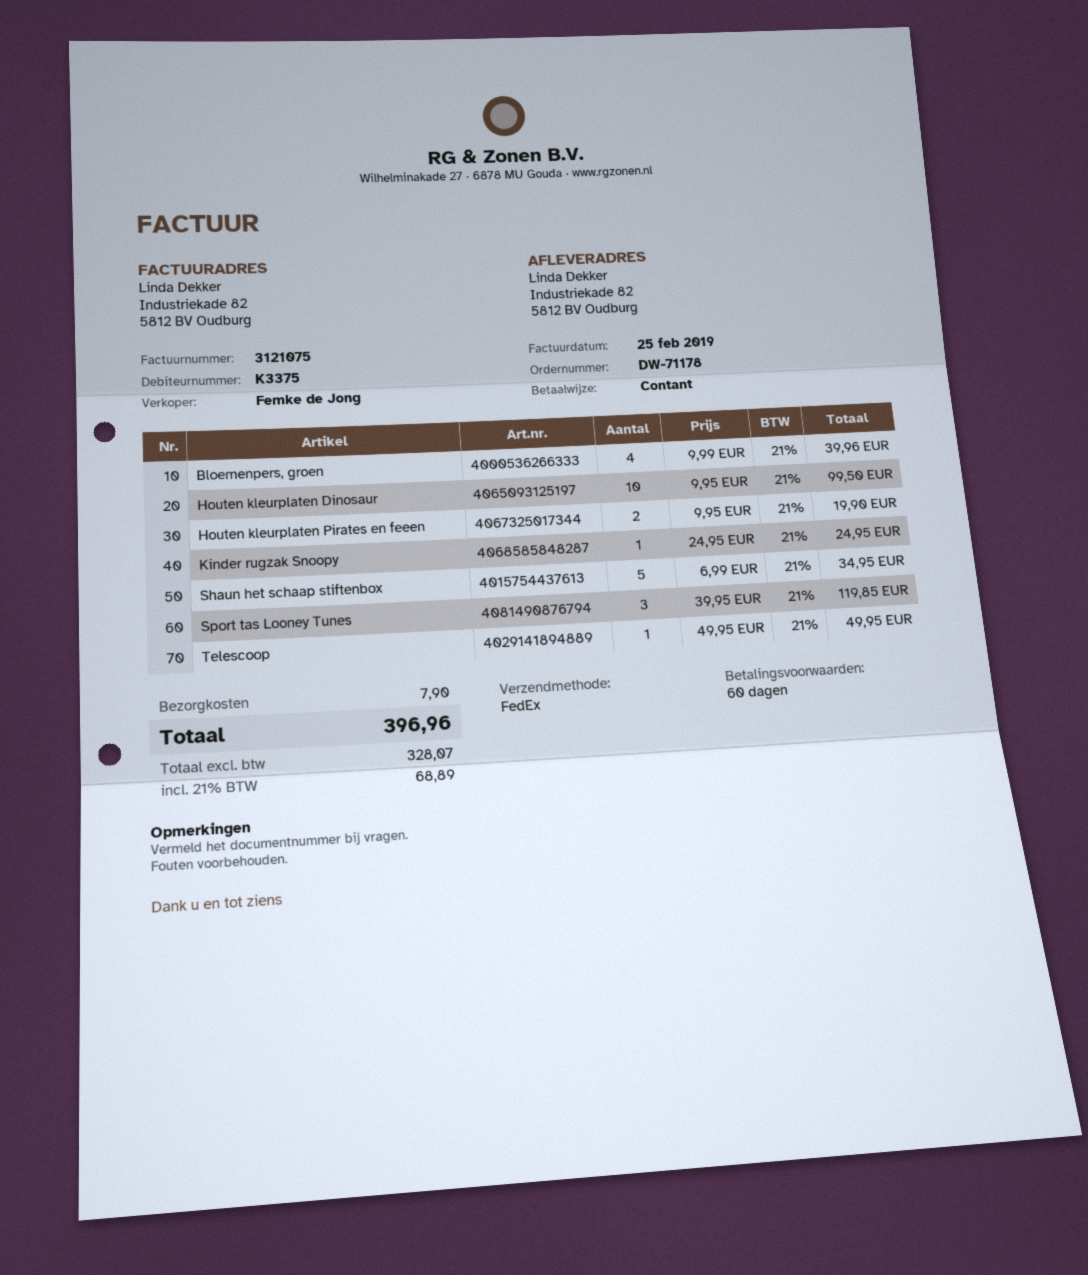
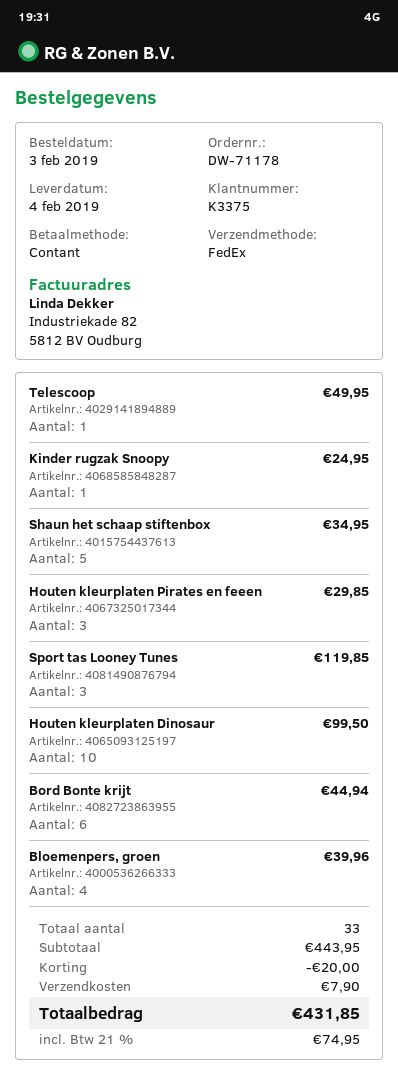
Houten kleurplaten Pirates en feeen: 2 for 19.90 -> 3 for 29.85
Bord Bonte krijt: none -> 6 for 44.94
discount: none -> 20.00
tax: 21% = 68.89 -> 21% = 74.95
total: 396.96 -> 431.85

